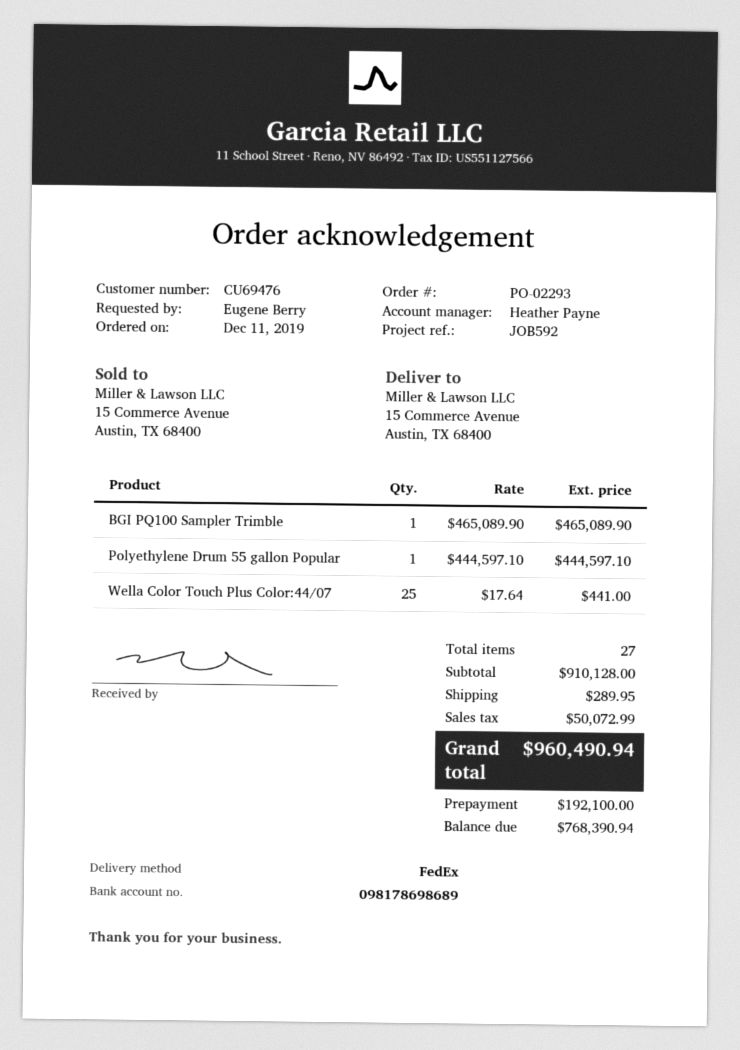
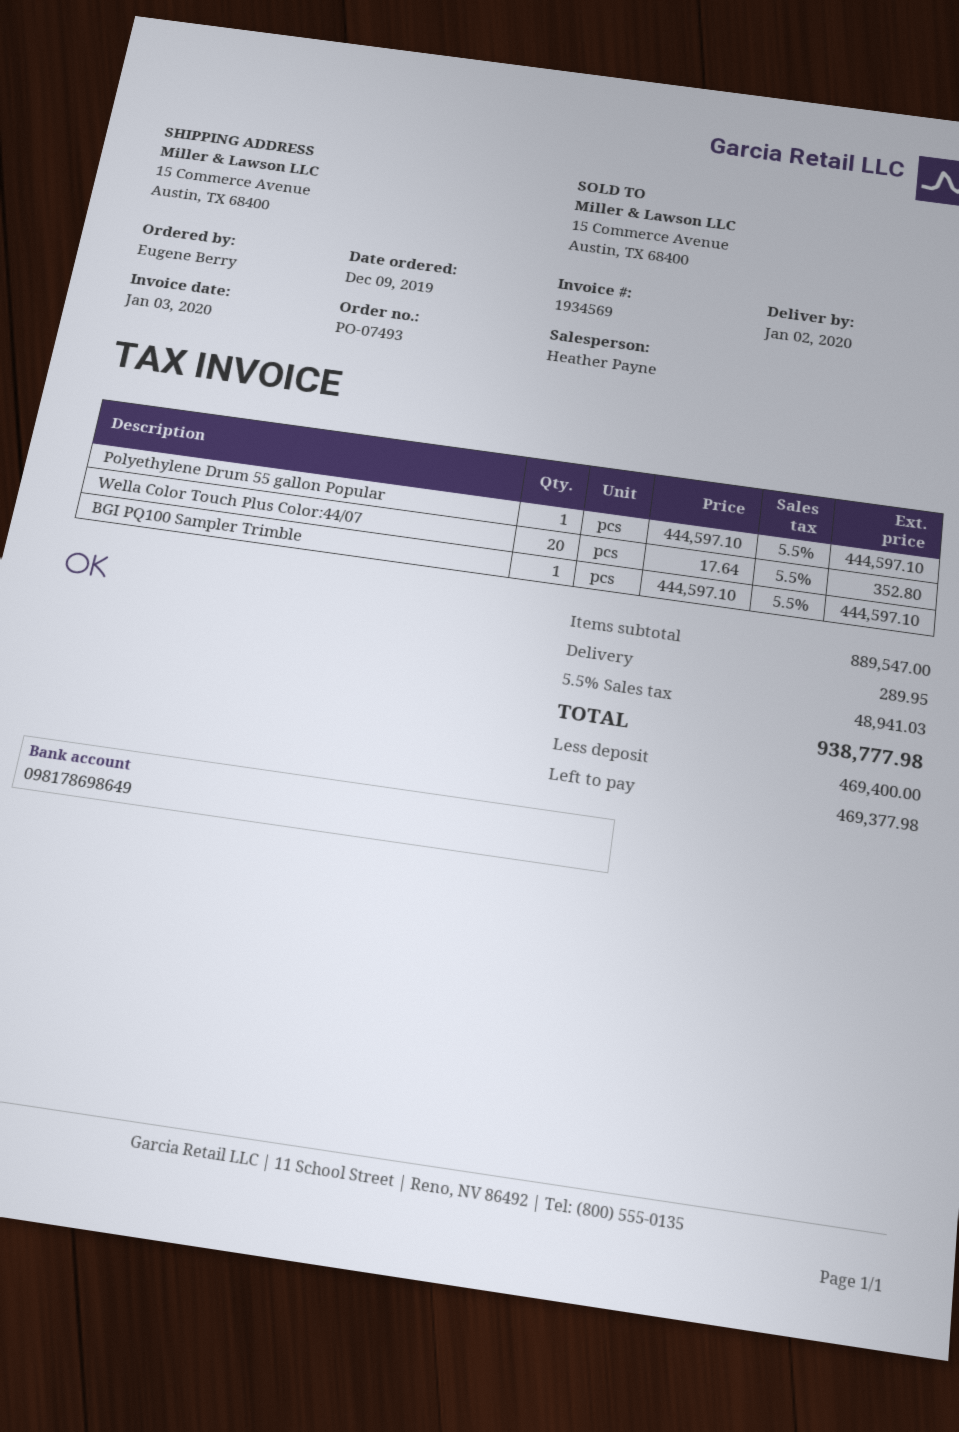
order number: PO-02293 -> PO-07493
order date: 2019-12-11 -> 2019-12-09
bank account: 098178698689 -> 098178698649
BGI PQ100 Sampler Trimble: 1 x 465089.90 = 465089.90 -> 1 x 444597.10 = 444597.10
Wella Color Touch Plus Color:44/07: 25 x 17.64 = 441.00 -> 20 x 17.64 = 352.80
subtotal: 910128.00 -> 889547.00
tax: 50072.99 -> 48941.03
total: 960490.94 -> 938777.98
deposit: 192100.00 -> 469400.00
balance: 768390.94 -> 469377.98

